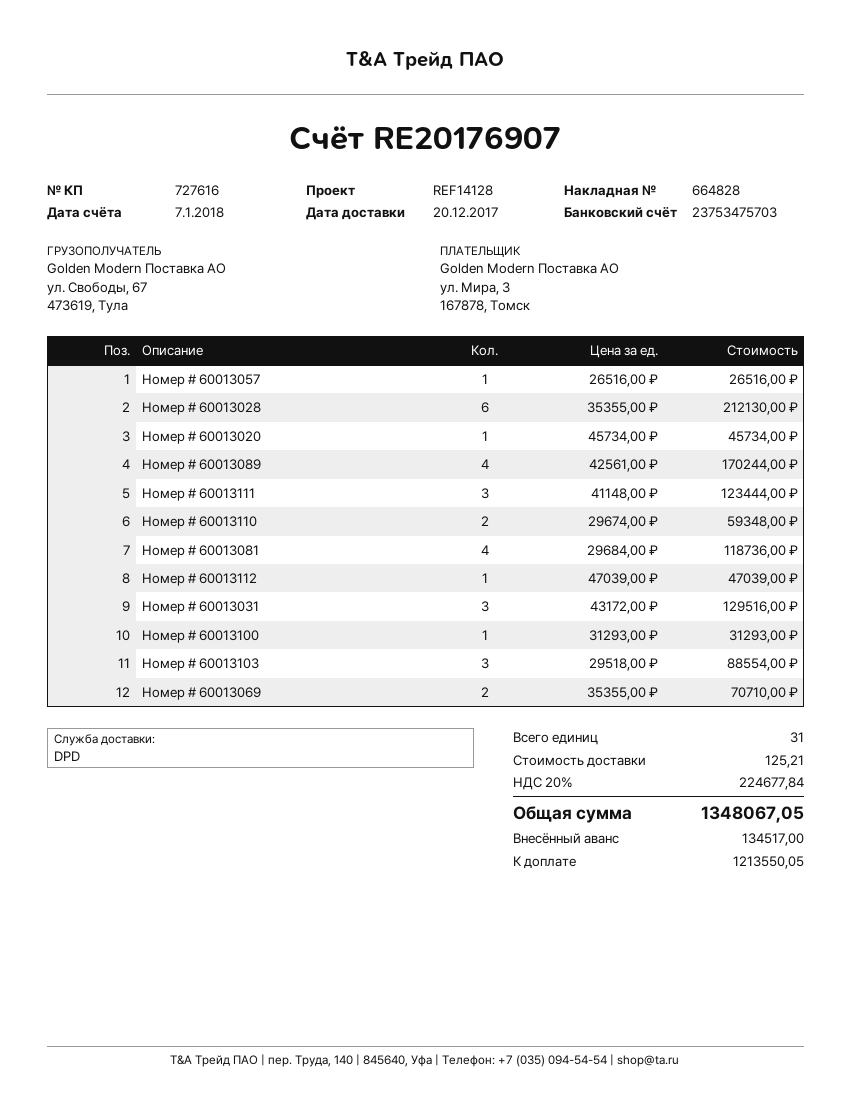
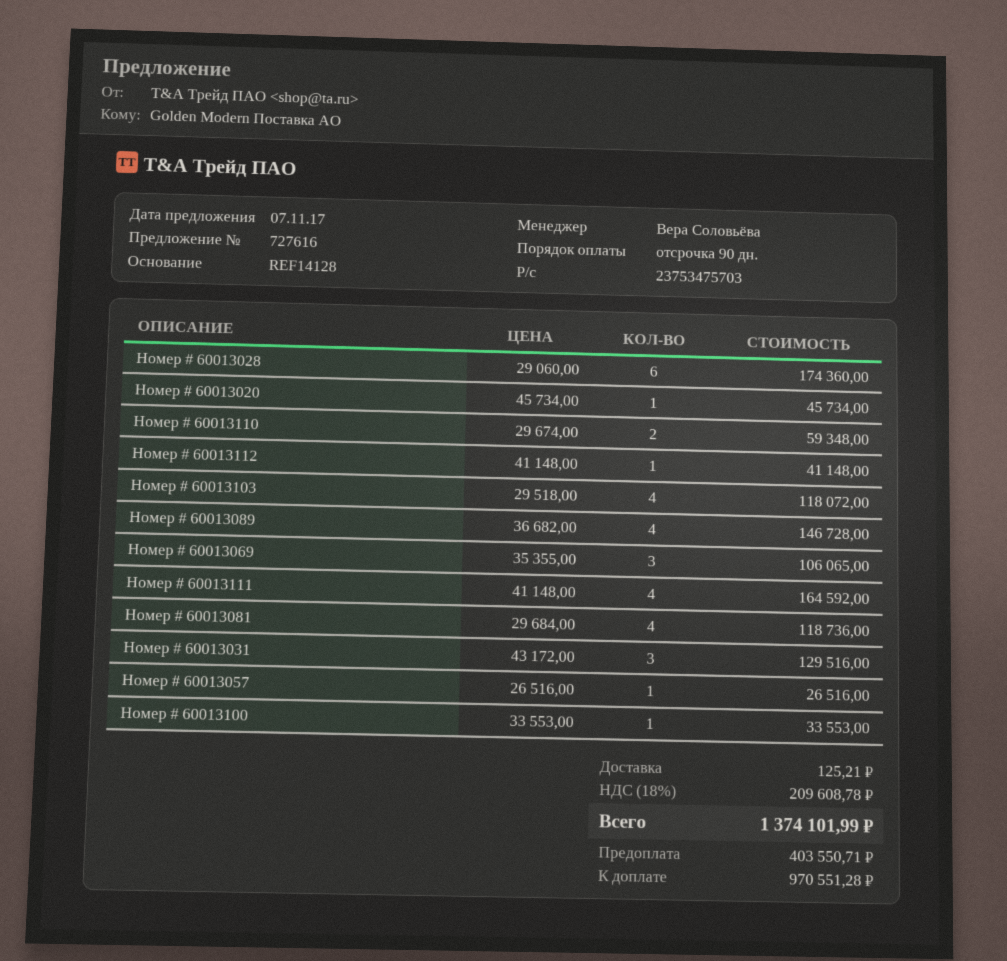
Номер # 60013028: 6 x 35355.00 = 212130.00 -> 6 x 29060.00 = 174360.00
Номер # 60013089: 4 x 42561.00 = 170244.00 -> 4 x 36682.00 = 146728.00
Номер # 60013111: 3 x 41148.00 = 123444.00 -> 4 x 41148.00 = 164592.00
Номер # 60013112: 1 x 47039.00 = 47039.00 -> 1 x 41148.00 = 41148.00
Номер # 60013100: 1 x 31293.00 = 31293.00 -> 1 x 33553.00 = 33553.00
Номер # 60013103: 3 x 29518.00 = 88554.00 -> 4 x 29518.00 = 118072.00
Номер # 60013069: 2 x 35355.00 = 70710.00 -> 3 x 35355.00 = 106065.00
tax: 20% = 224677.84 -> 18% = 209608.78
total: 1348067.05 -> 1374101.99
deposit: 134517.00 -> 403550.71
balance: 1213550.05 -> 970551.28

